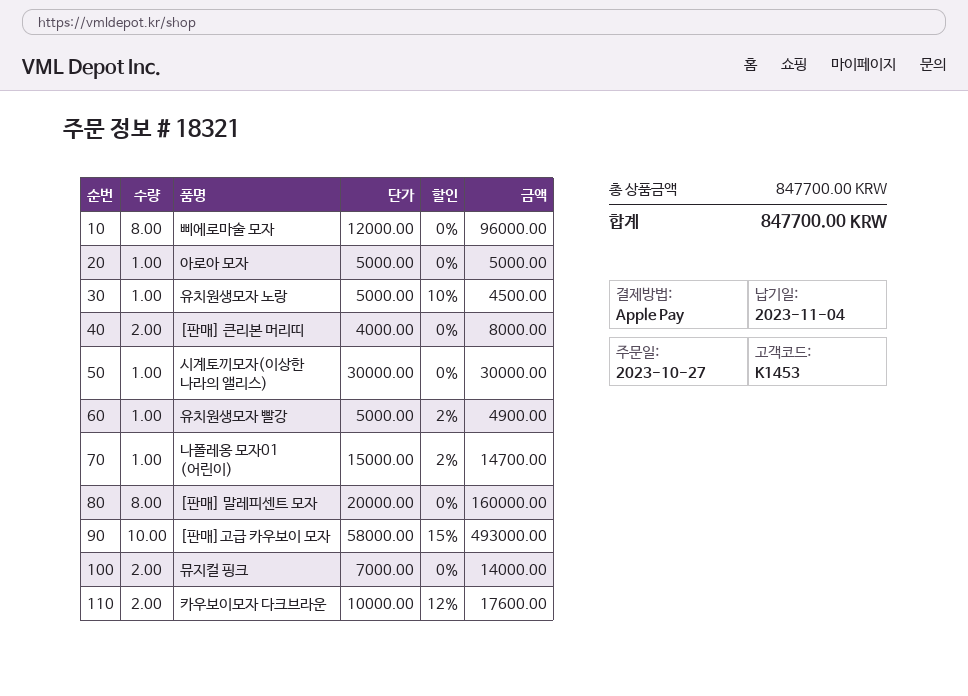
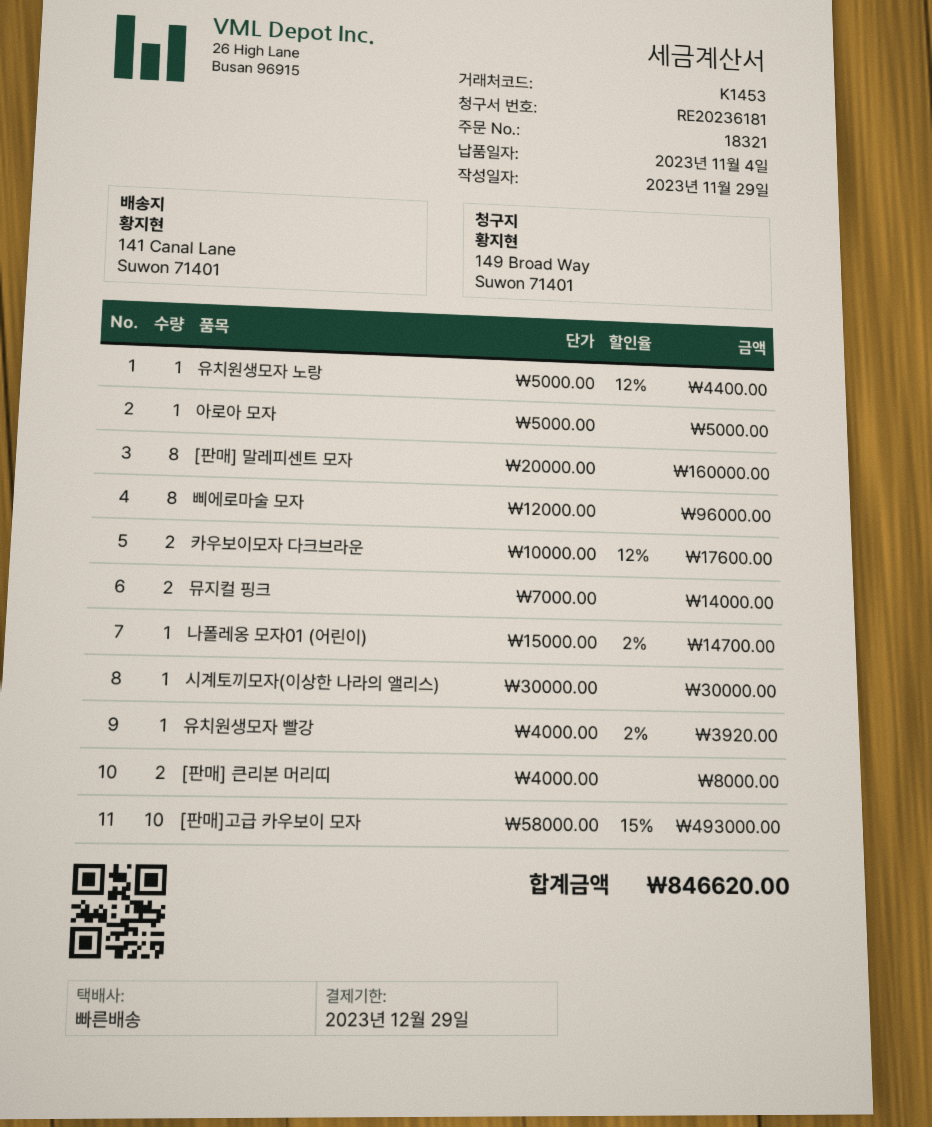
유치원생모자 노랑: 1 x 5000.00 - 10% = 4500.00 -> 1 x 5000.00 - 12% = 4400.00
유치원생모자 빨강: 1 x 5000.00 - 2% = 4900.00 -> 1 x 4000.00 - 2% = 3920.00
total: 847700.00 -> 846620.00

